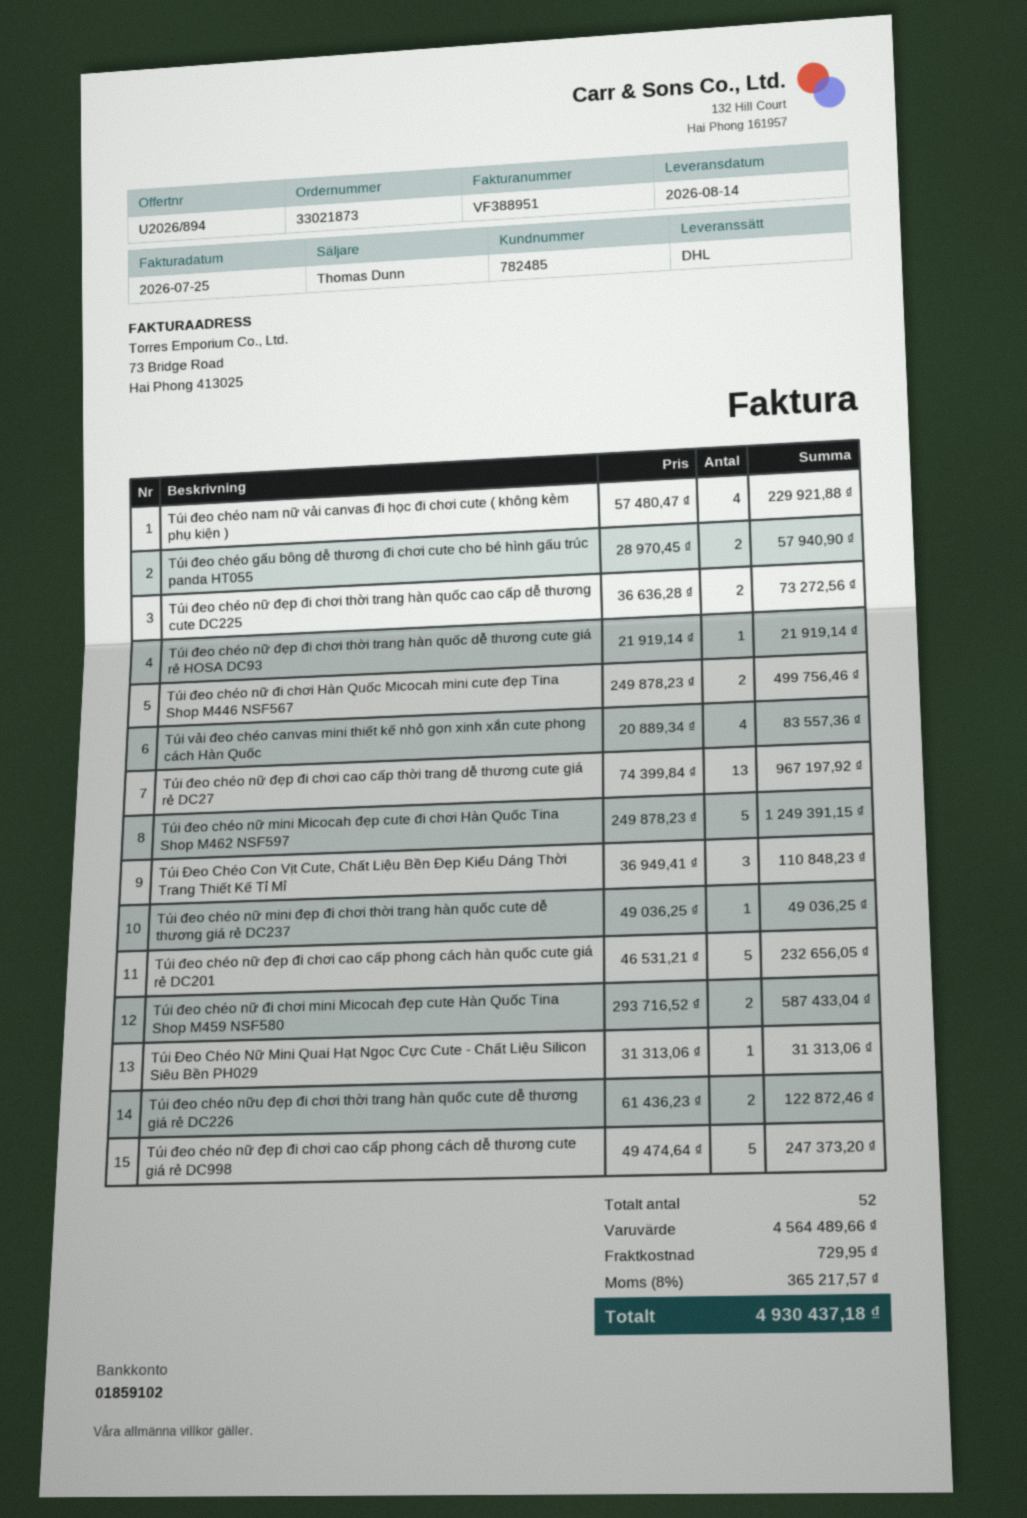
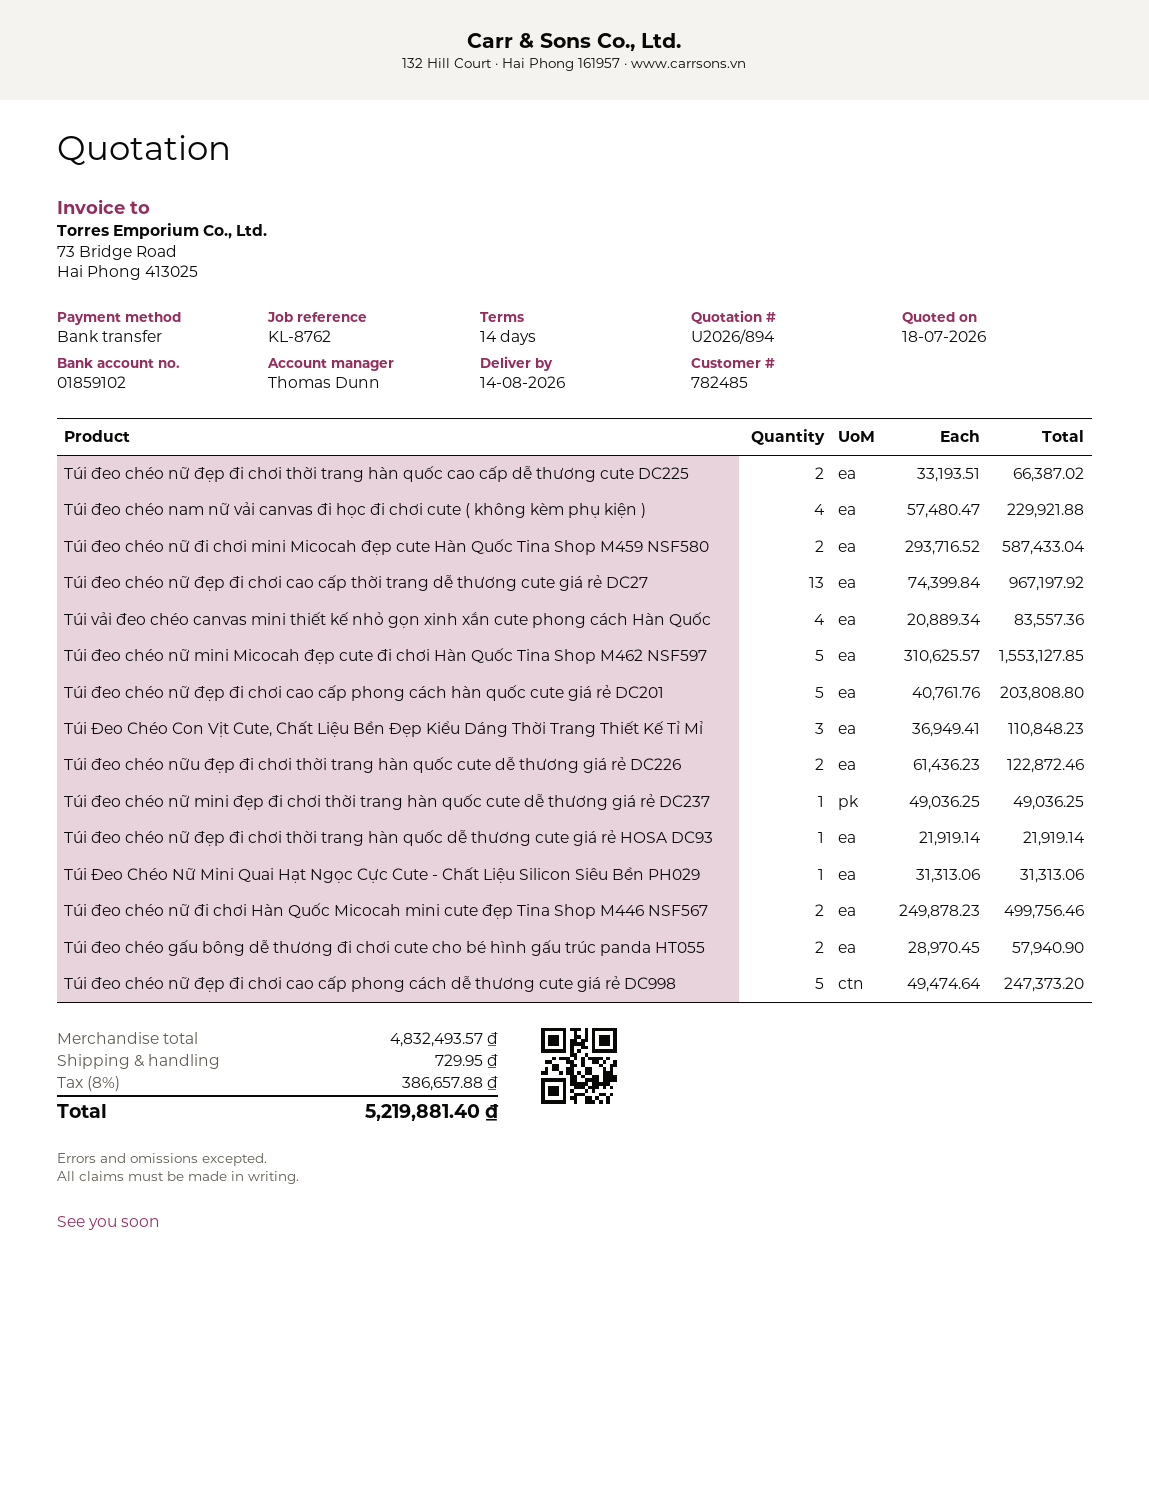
Túi đeo chéo nữ đẹp đi chơi thời trang hàn quốc cao cấp dễ thương cute DC225: 2 x 36636.28 = 73272.56 -> 2 x 33193.51 = 66387.02
Túi đeo chéo nữ mini Micocah đẹp cute đi chơi Hàn Quốc Tina Shop M462 NSF597: 5 x 249878.23 = 1249391.15 -> 5 x 310625.57 = 1553127.85
Túi đeo chéo nữ đẹp đi chơi cao cấp phong cách hàn quốc cute giá rẻ DC201: 5 x 46531.21 = 232656.05 -> 5 x 40761.76 = 203808.80
subtotal: 4564489.66 -> 4832493.57
tax: 8% = 365217.57 -> 8% = 386657.88
total: 4930437.18 -> 5219881.40

